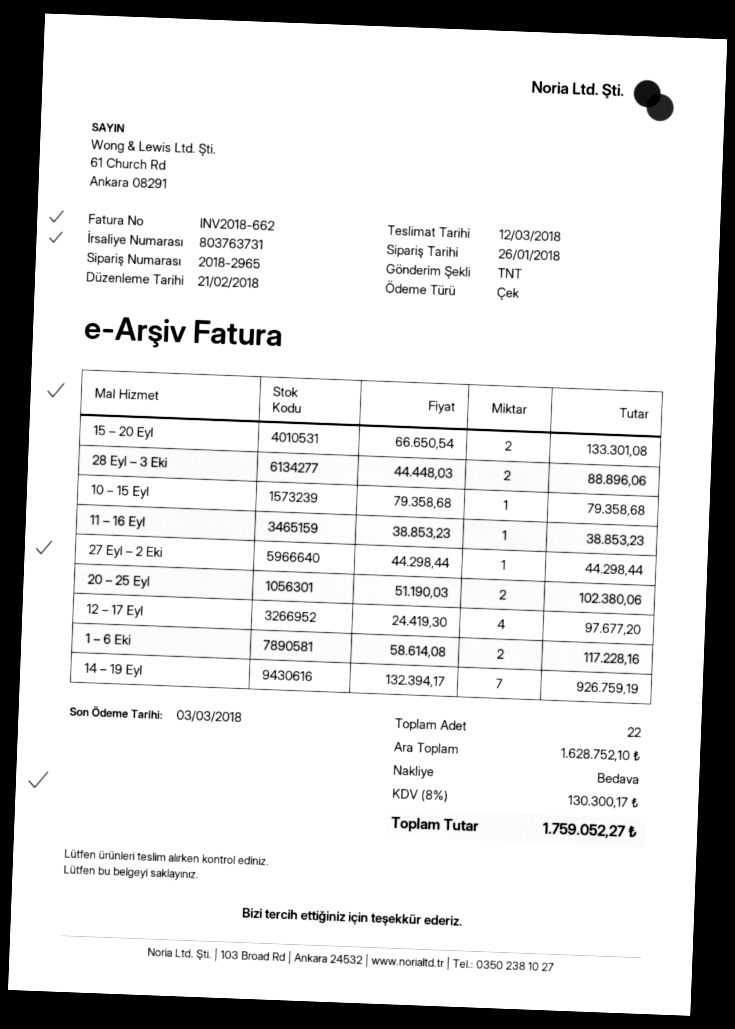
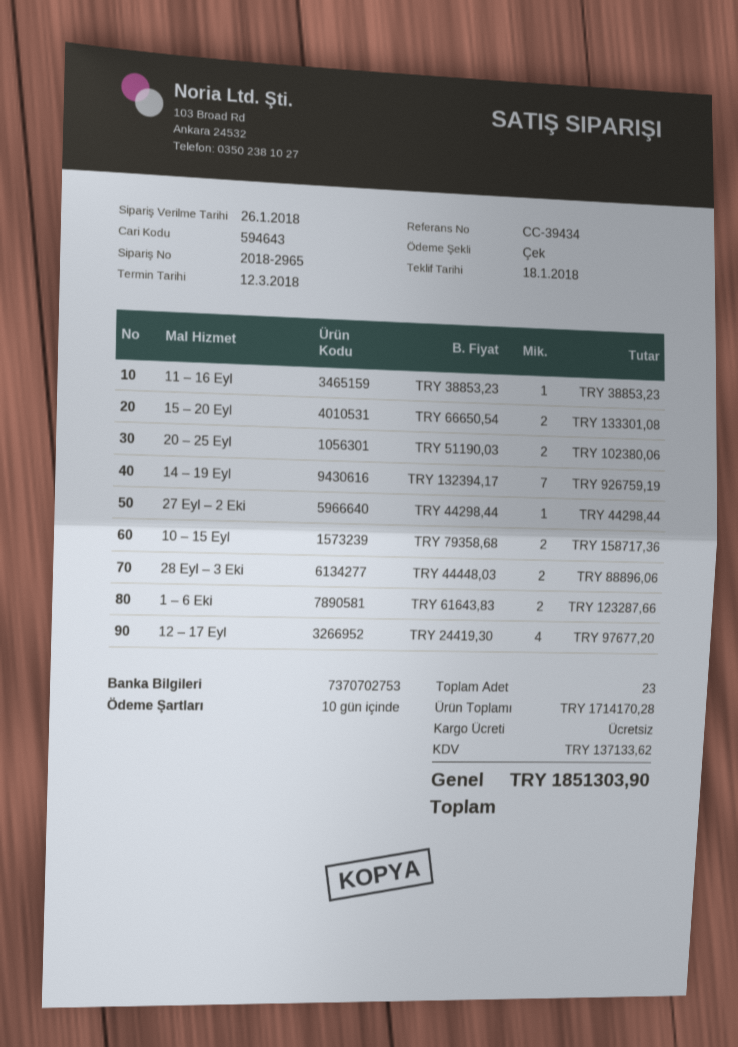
10 – 15 Eyl: 1 x 79358.68 = 79358.68 -> 2 x 79358.68 = 158717.36
1 – 6 Eki: 2 x 58614.08 = 117228.16 -> 2 x 61643.83 = 123287.66
total quantity: 22 -> 23
subtotal: 1628752.10 -> 1714170.28
tax: 130300.17 -> 137133.62
total: 1759052.27 -> 1851303.90

